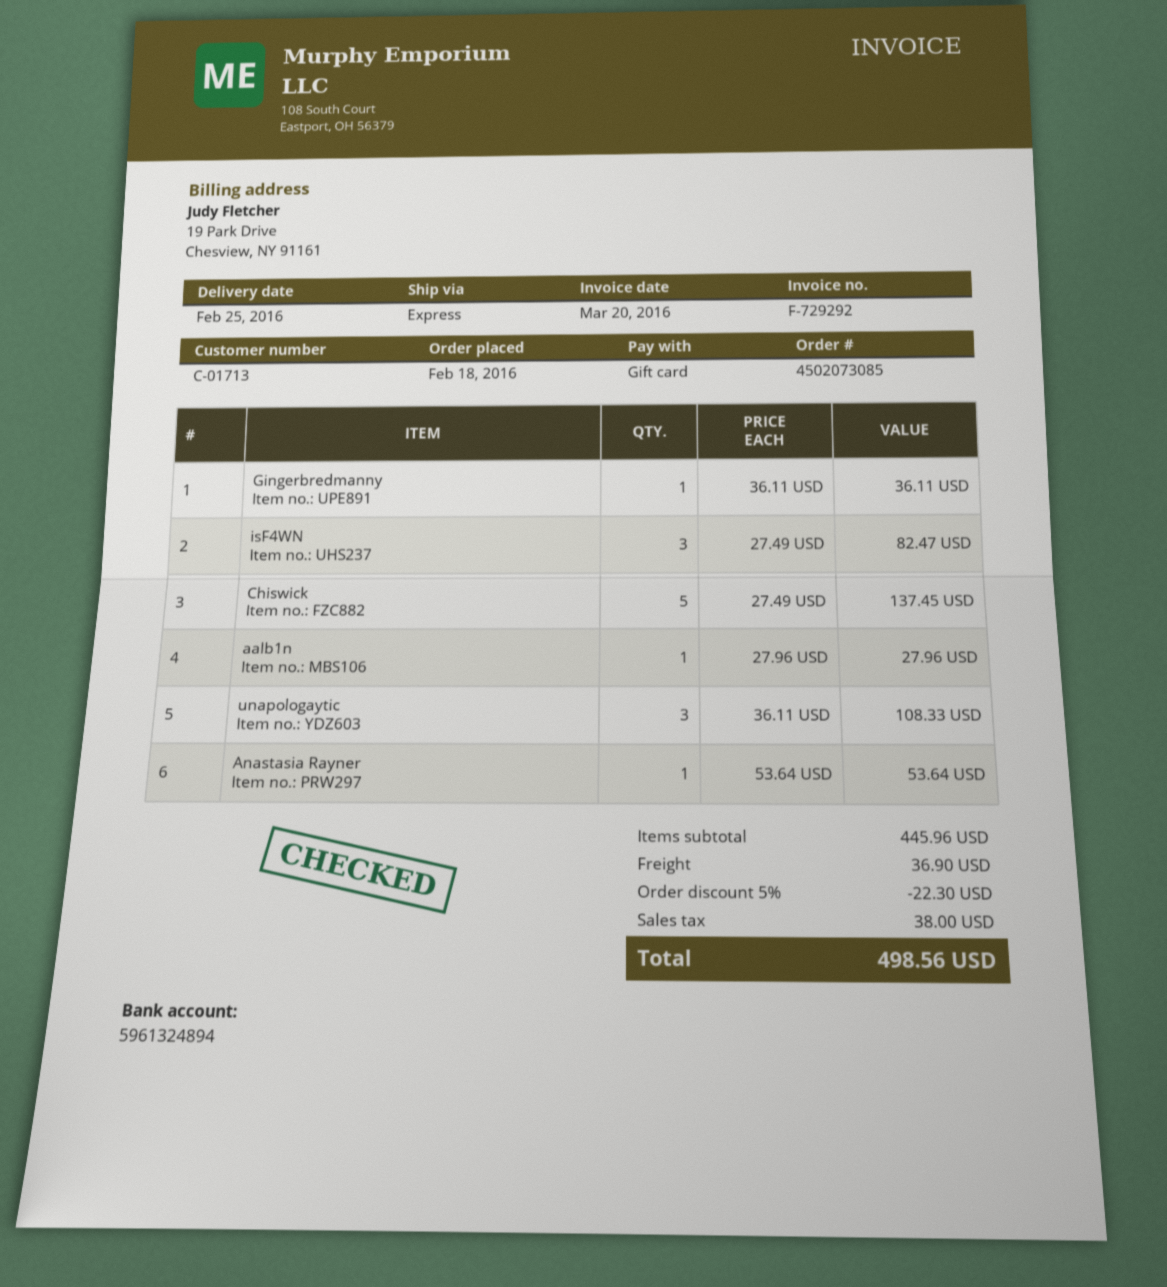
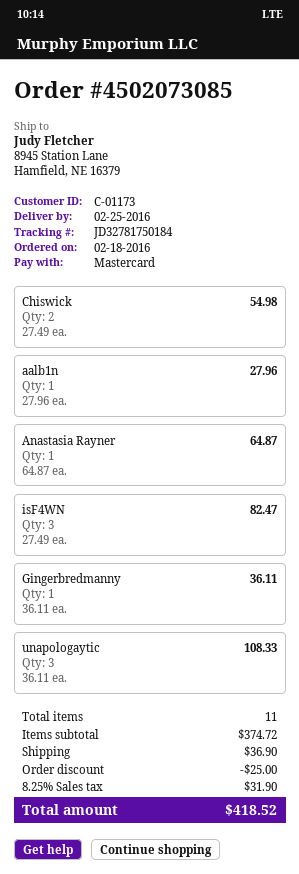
customer number: C-01713 -> C-01173
payment method: gift card -> Mastercard
Chiswick: 5 x 27.49 = 137.45 -> 2 x 27.49 = 54.98
Anastasia Rayner: 1 x 53.64 = 53.64 -> 1 x 64.87 = 64.87
subtotal: 445.96 -> 374.72
discount: 22.30 -> 25.00
tax: 38.00 -> 31.90
total: 498.56 -> 418.52

